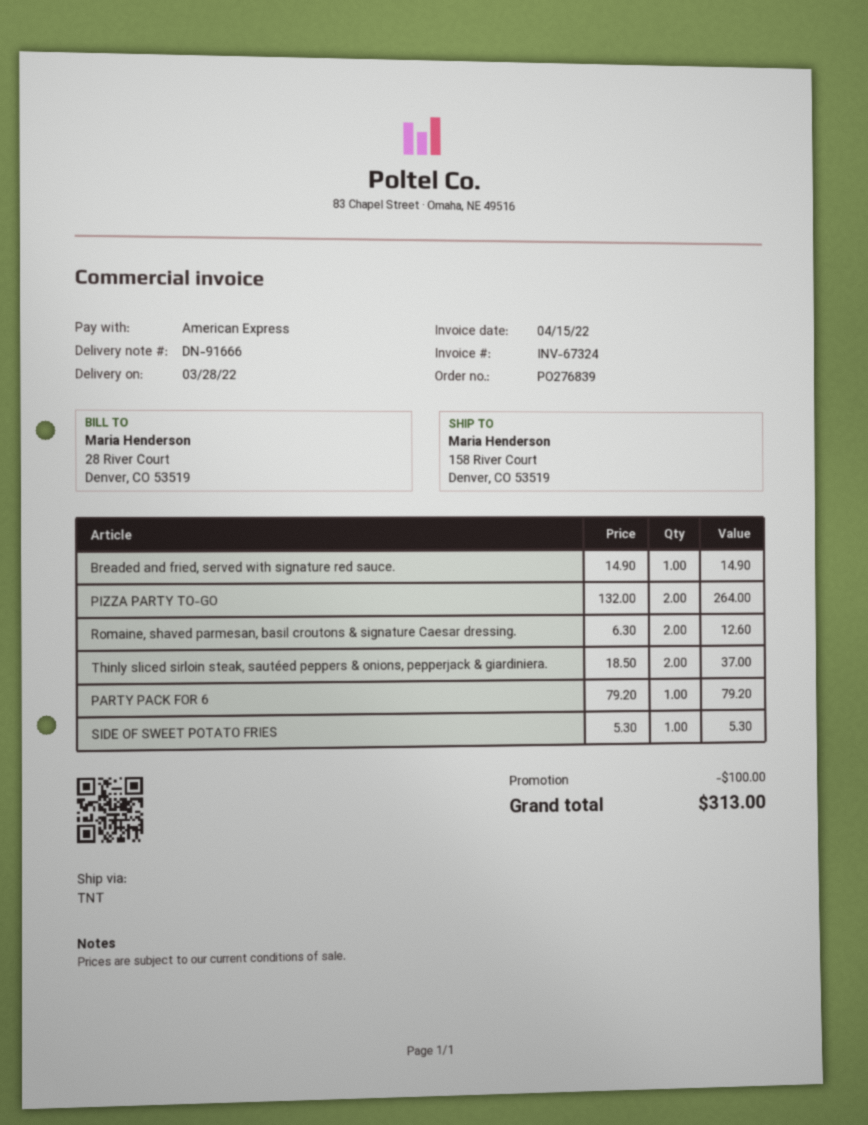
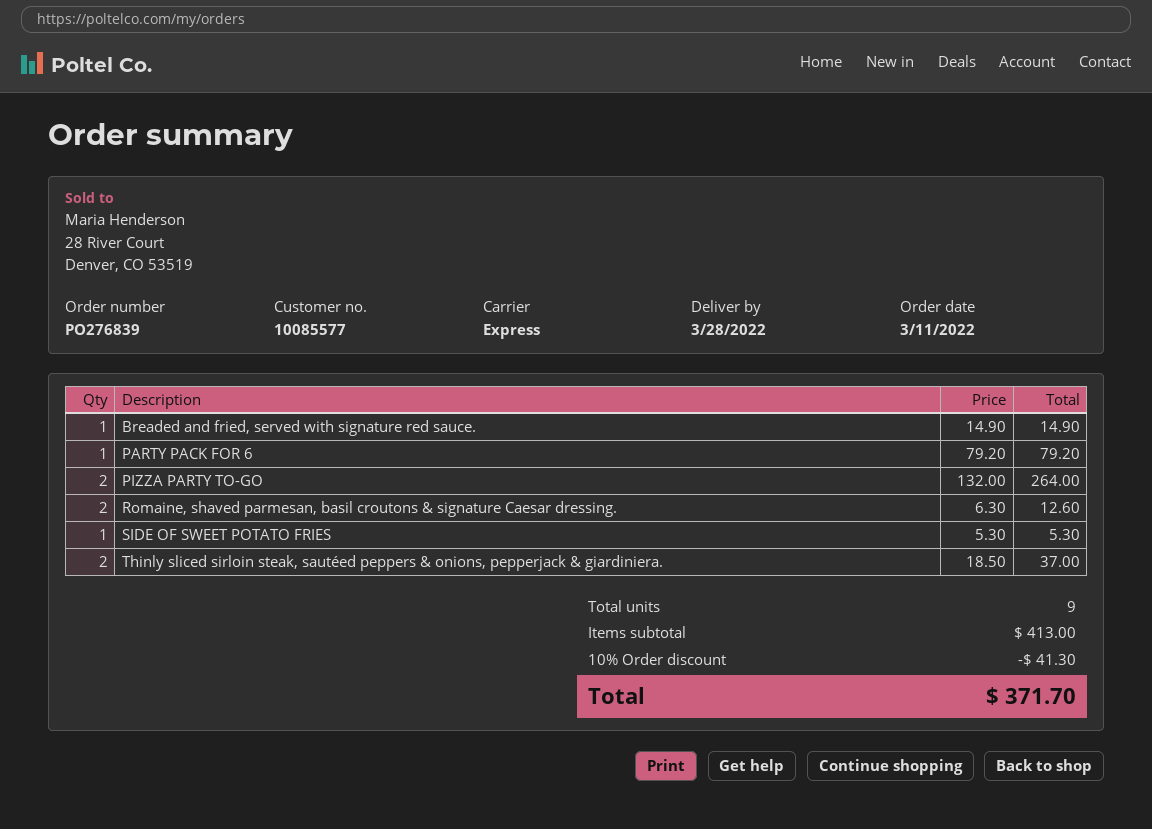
shipping method: TNT -> express
discount: 100.00 -> 41.30
total: 313.00 -> 371.70

